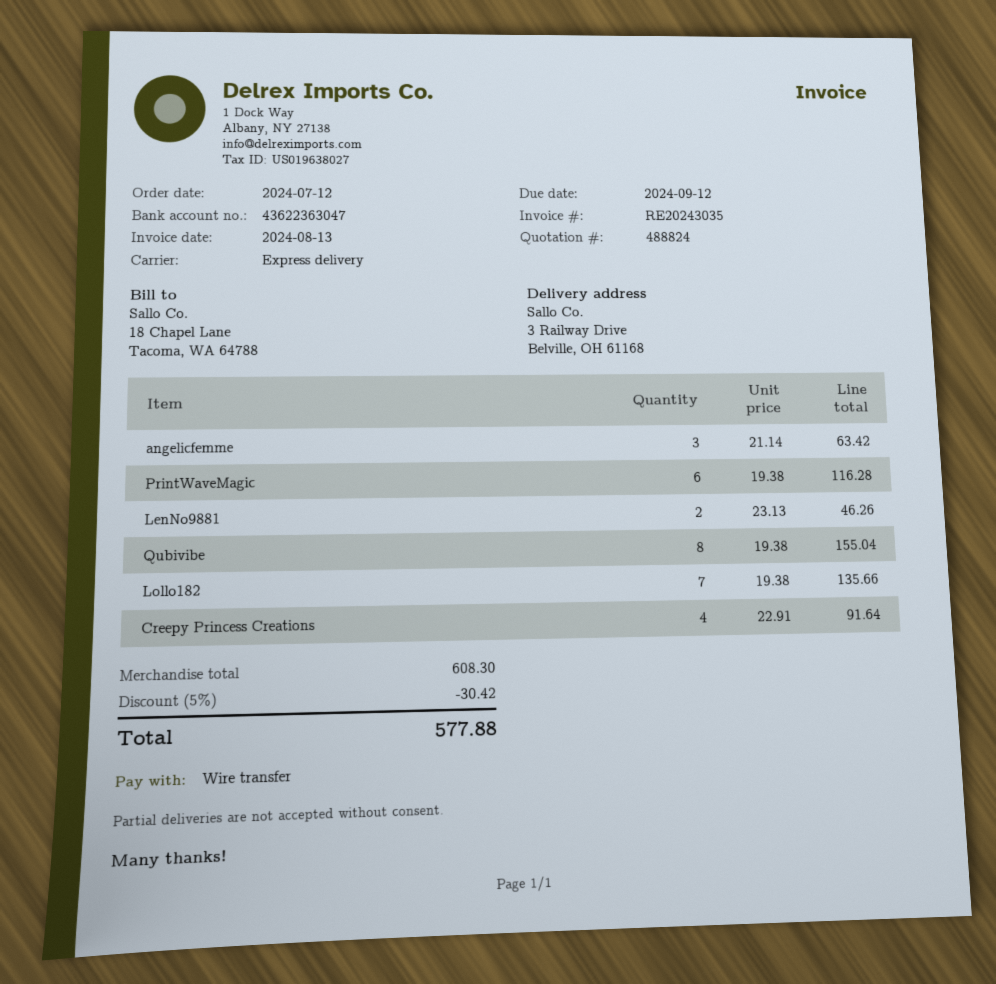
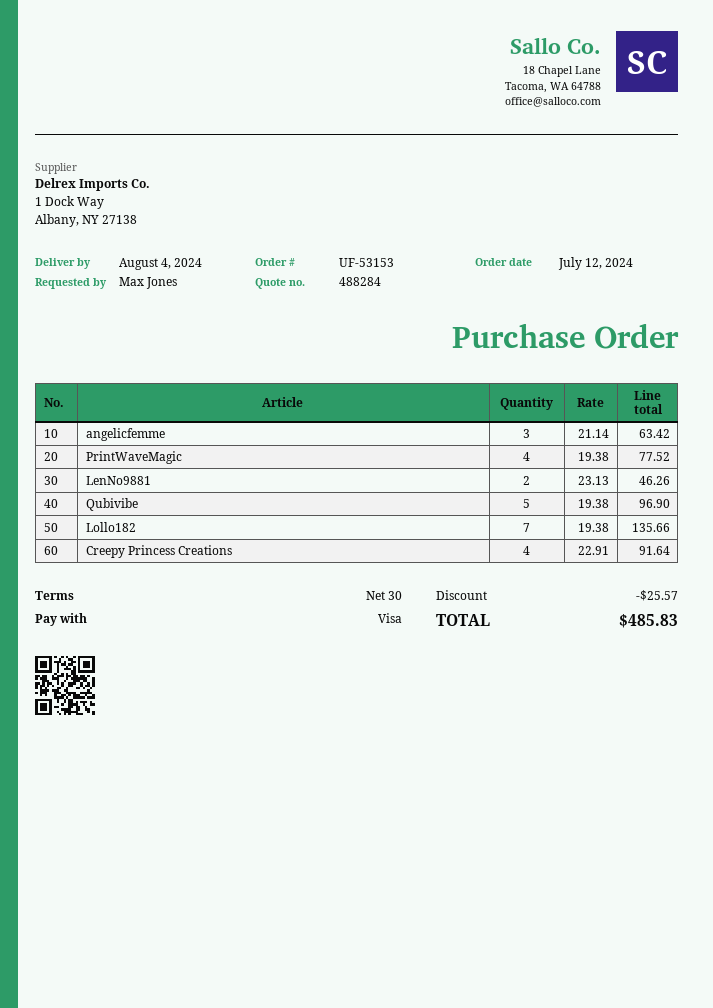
quote number: 488824 -> 488284
payment method: bank transfer -> Visa
PrintWaveMagic: 6 x 19.38 = 116.28 -> 4 x 19.38 = 77.52
Qubivibe: 8 x 19.38 = 155.04 -> 5 x 19.38 = 96.90
discount: 30.42 -> 25.57
total: 577.88 -> 485.83

